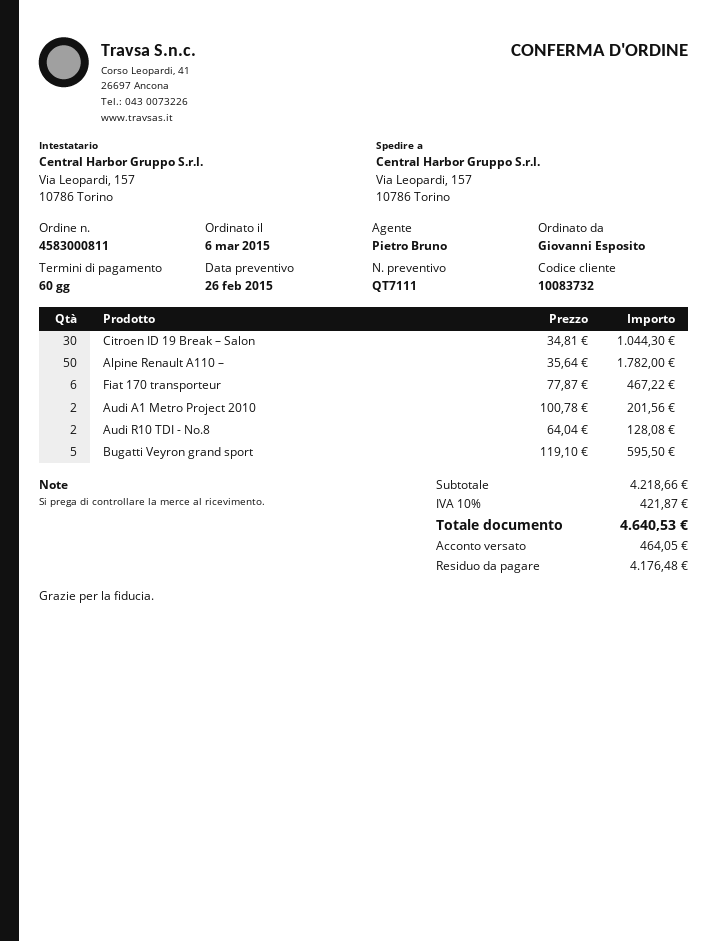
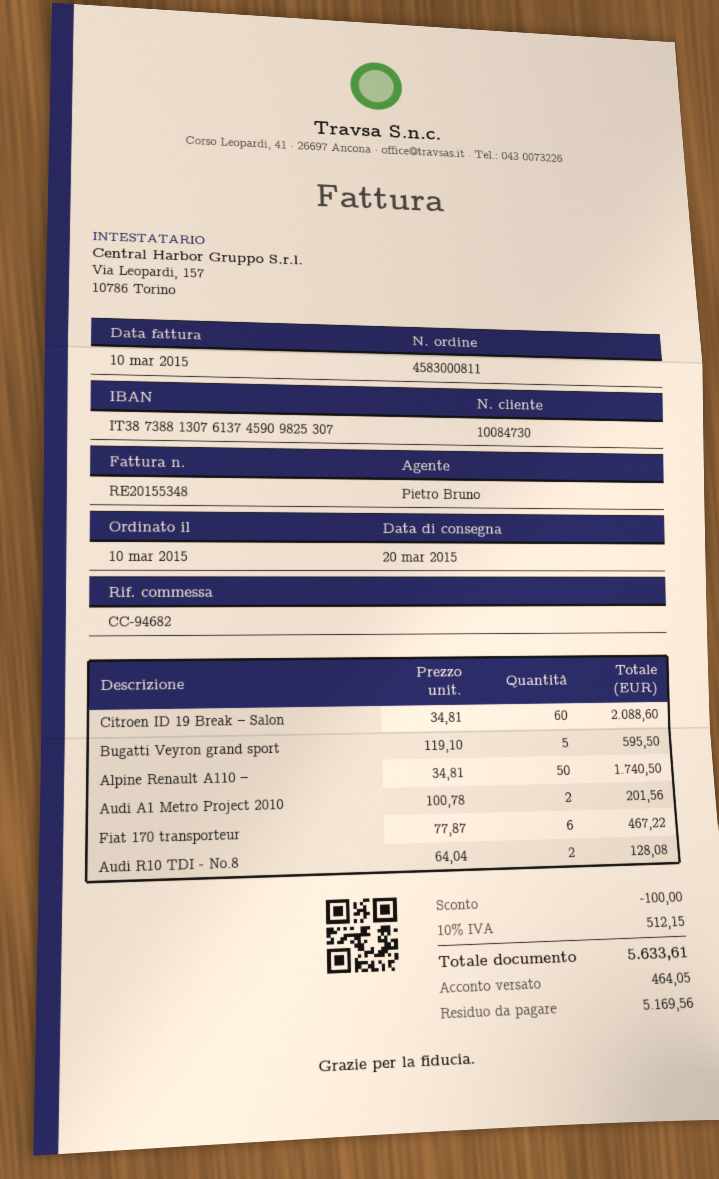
order date: 2015-03-06 -> 2015-03-10
customer number: 10083732 -> 10084730
Citroen ID 19 Break – Salon: 30 x 34.81 = 1044.30 -> 60 x 34.81 = 2088.60
Alpine Renault A110 –: 50 x 35.64 = 1782.00 -> 50 x 34.81 = 1740.50
discount: none -> 100.00
tax: 10% = 421.87 -> 10% = 512.15
total: 4640.53 -> 5633.61
balance: 4176.48 -> 5169.56

